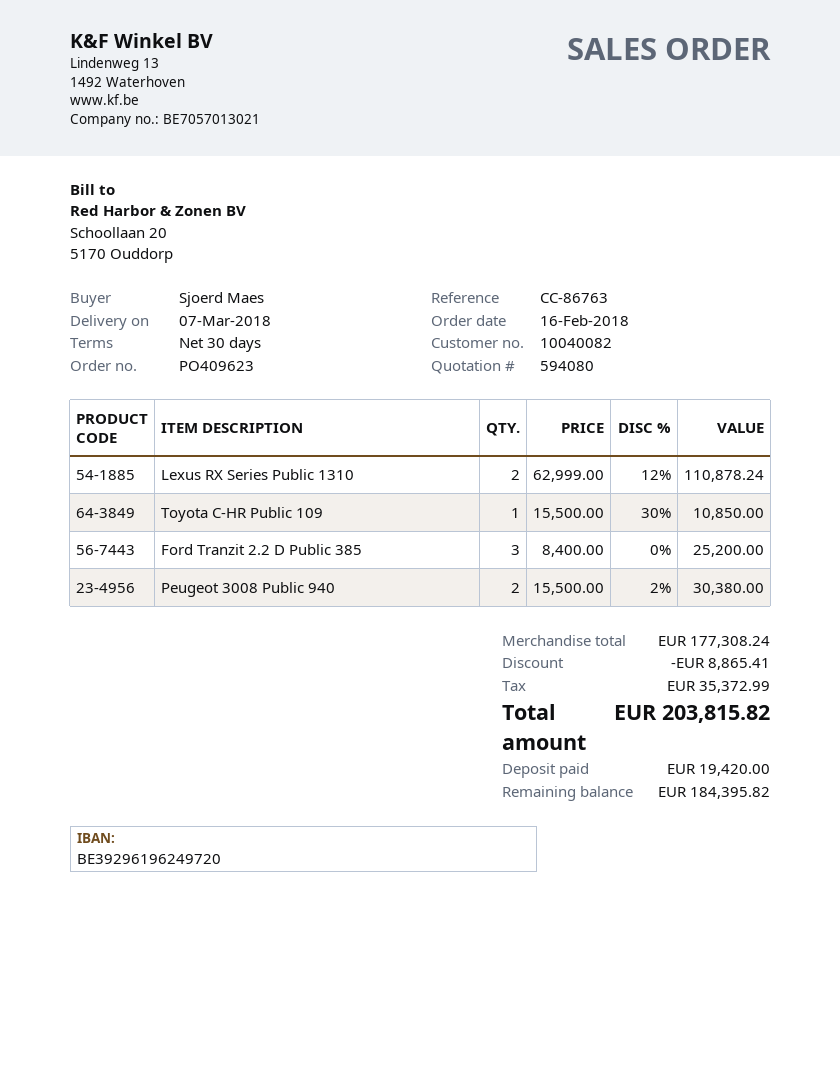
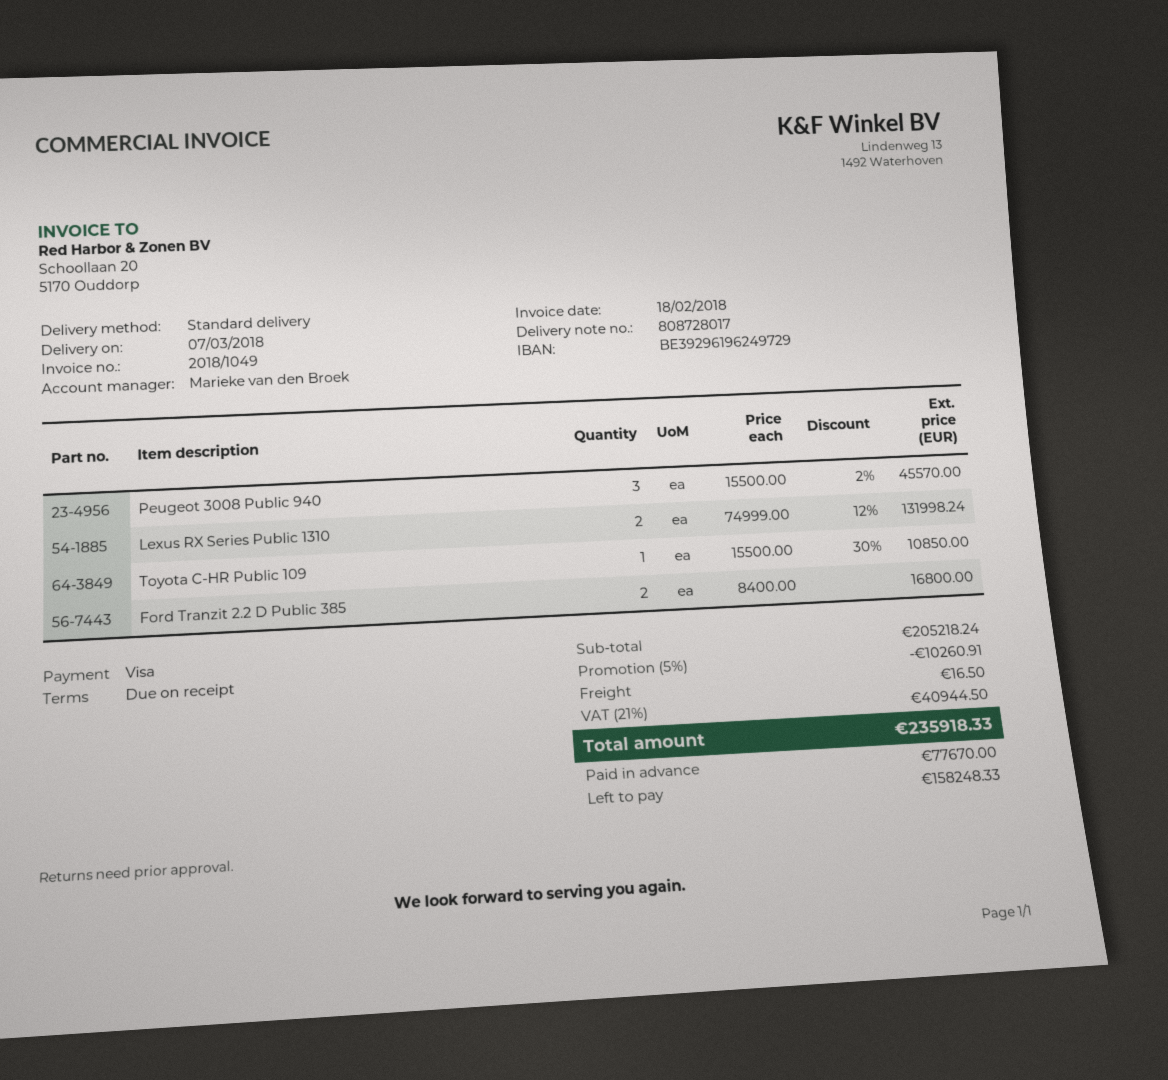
payment terms: 30 days -> on receipt
bank account: BE39296196249720 -> BE39296196249729
Lexus RX Series Public 1310: 2 x 62999.00 - 12% = 110878.24 -> 2 x 74999.00 - 12% = 131998.24
Ford Tranzit 2.2 D Public 385: 3 x 8400.00 = 25200.00 -> 2 x 8400.00 = 16800.00
Peugeot 3008 Public 940: 2 x 15500.00 - 2% = 30380.00 -> 3 x 15500.00 - 2% = 45570.00
subtotal: 177308.24 -> 205218.24
discount: 8865.41 -> 10260.91
shipping: none -> 16.50
tax: 35372.99 -> 40944.50
total: 203815.82 -> 235918.33
deposit: 19420.00 -> 77670.00
balance: 184395.82 -> 158248.33

